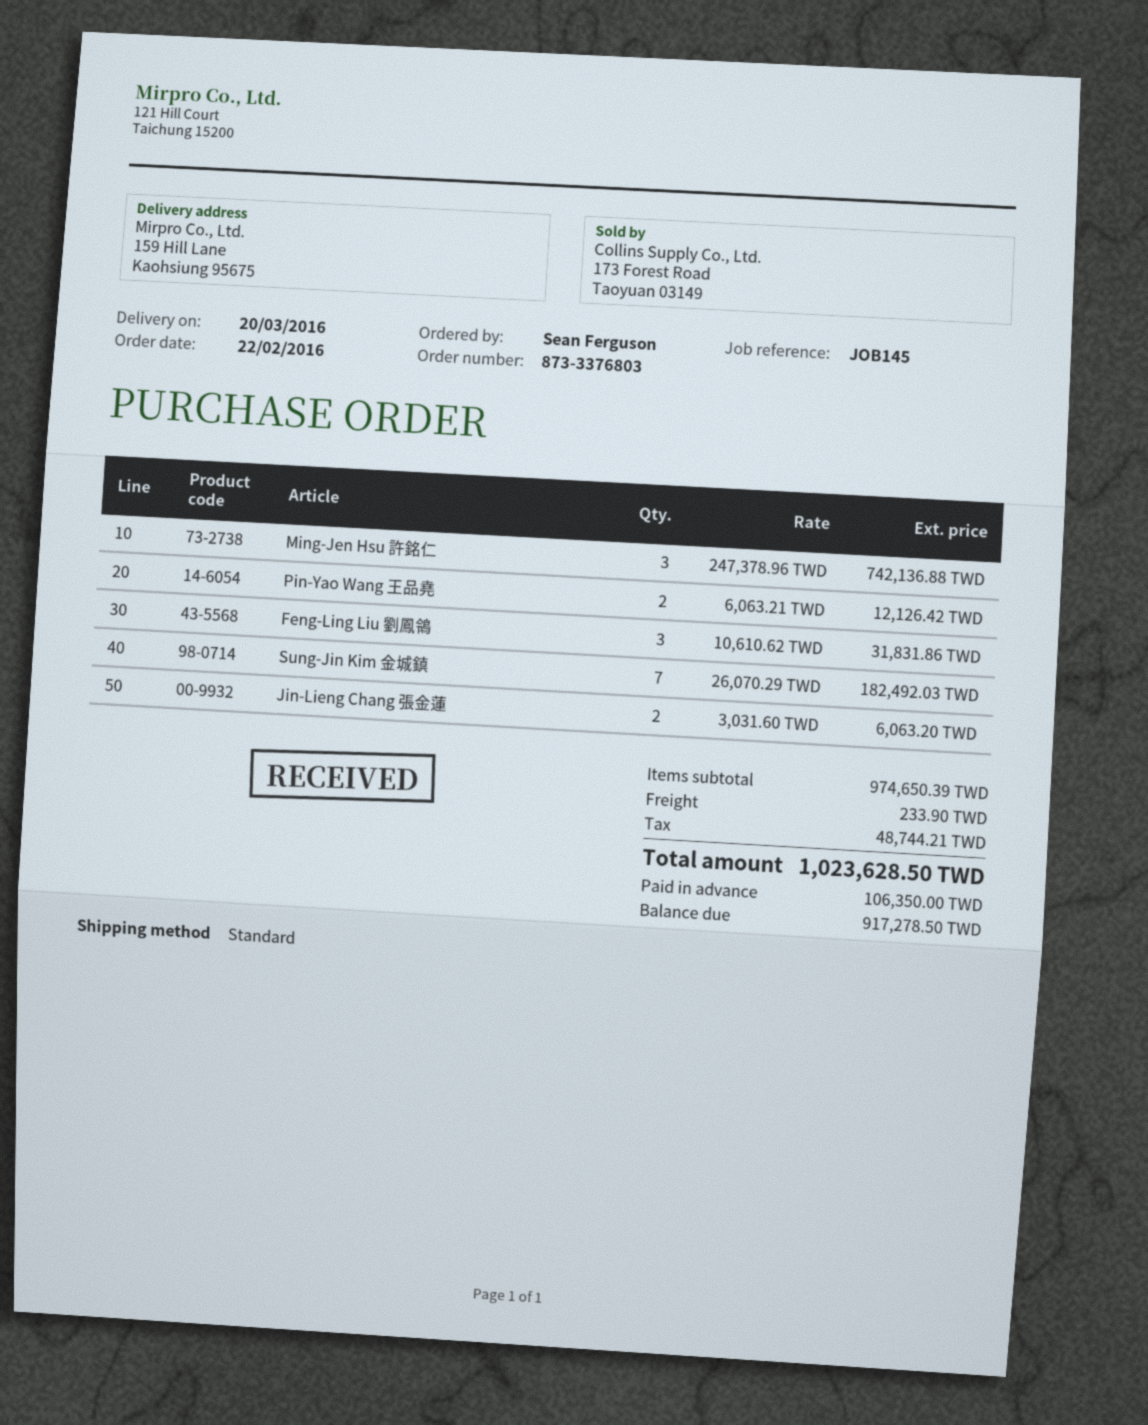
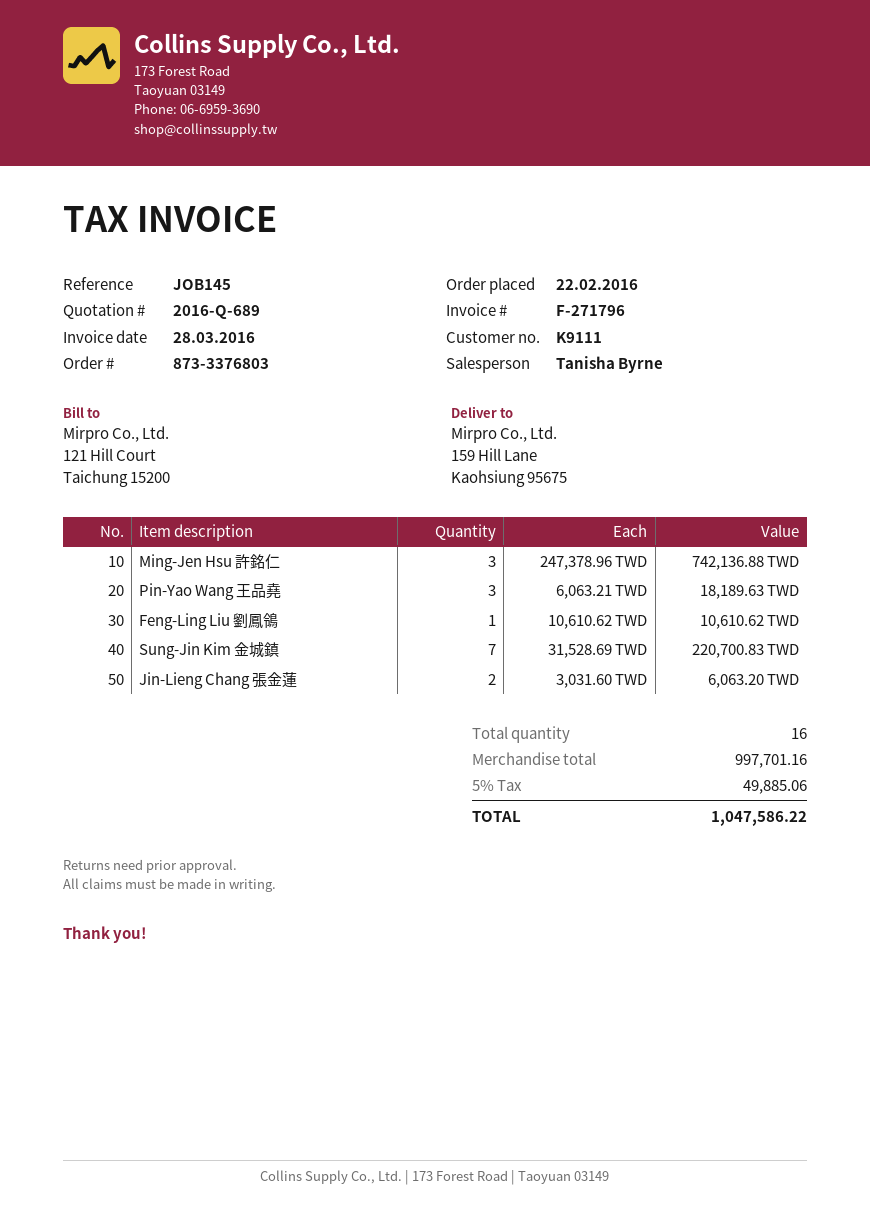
Pin-Yao Wang 王品堯: 2 x 6063.21 = 12126.42 -> 3 x 6063.21 = 18189.63
Feng-Ling Liu 劉鳳鴒: 3 x 10610.62 = 31831.86 -> 1 x 10610.62 = 10610.62
Sung-Jin Kim 金城鎮: 7 x 26070.29 = 182492.03 -> 7 x 31528.69 = 220700.83
subtotal: 974650.39 -> 997701.16
shipping: 233.90 -> none
tax: 48744.21 -> 49885.06
total: 1023628.50 -> 1047586.22

